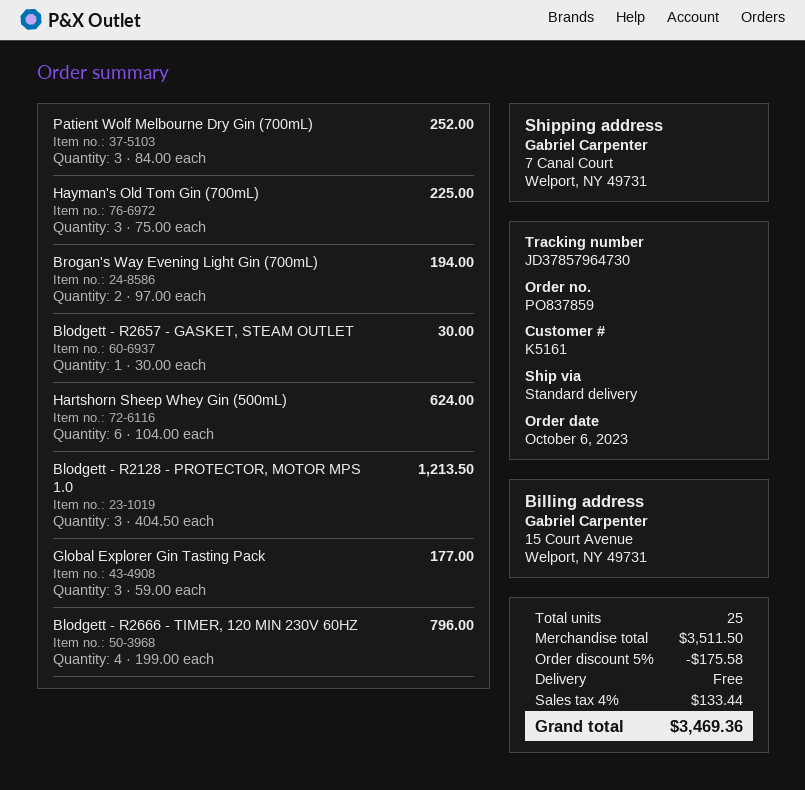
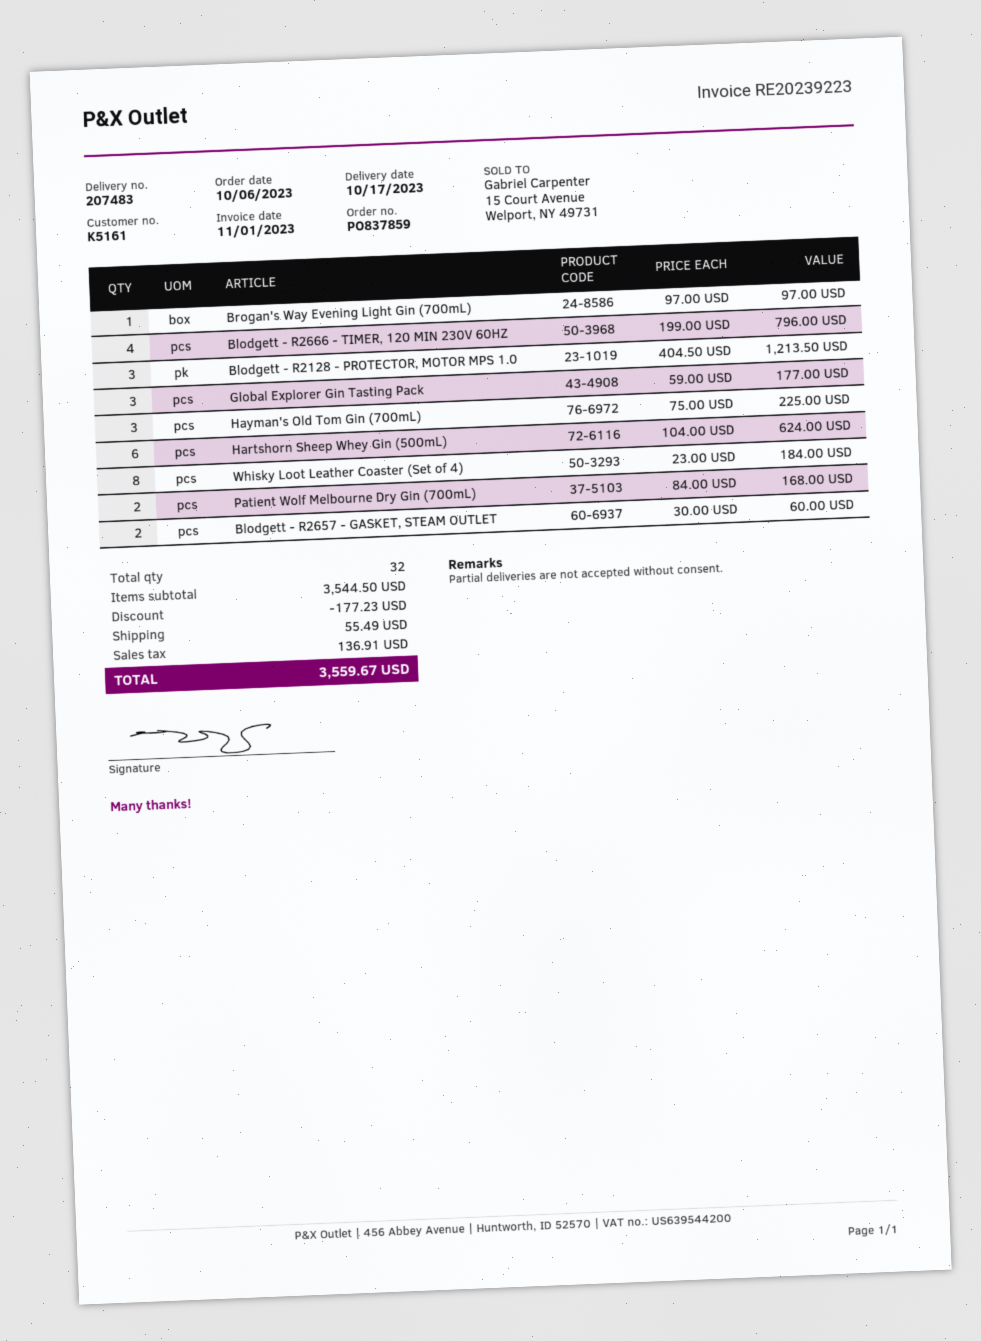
Patient Wolf Melbourne Dry Gin (700mL): 3 x 84.00 = 252.00 -> 2 x 84.00 = 168.00
Brogan's Way Evening Light Gin (700mL): 2 x 97.00 = 194.00 -> 1 x 97.00 = 97.00
Blodgett - R2657 - GASKET, STEAM OUTLET: 1 x 30.00 = 30.00 -> 2 x 30.00 = 60.00
Whisky Loot Leather Coaster (Set of 4): none -> 8 x 23.00 = 184.00
total quantity: 25 -> 32
subtotal: 3511.50 -> 3544.50
discount: 175.58 -> 177.23
shipping: 0.00 -> 55.49
tax: 133.44 -> 136.91
total: 3469.36 -> 3559.67

